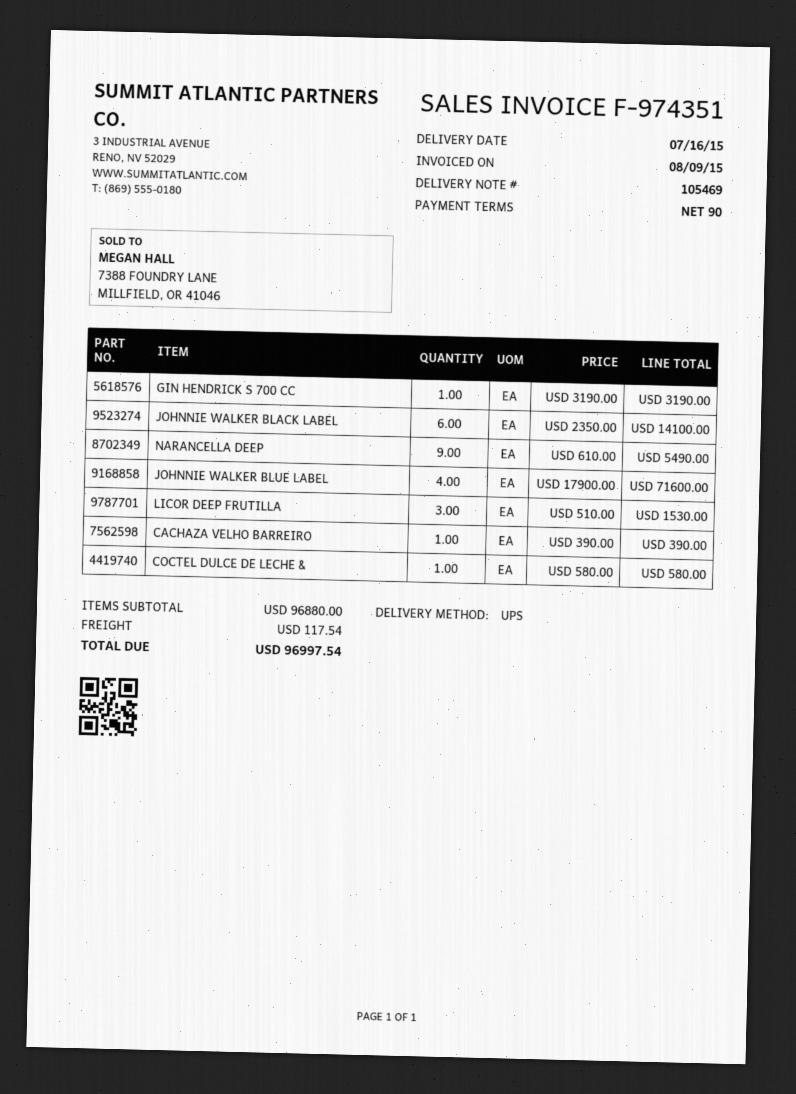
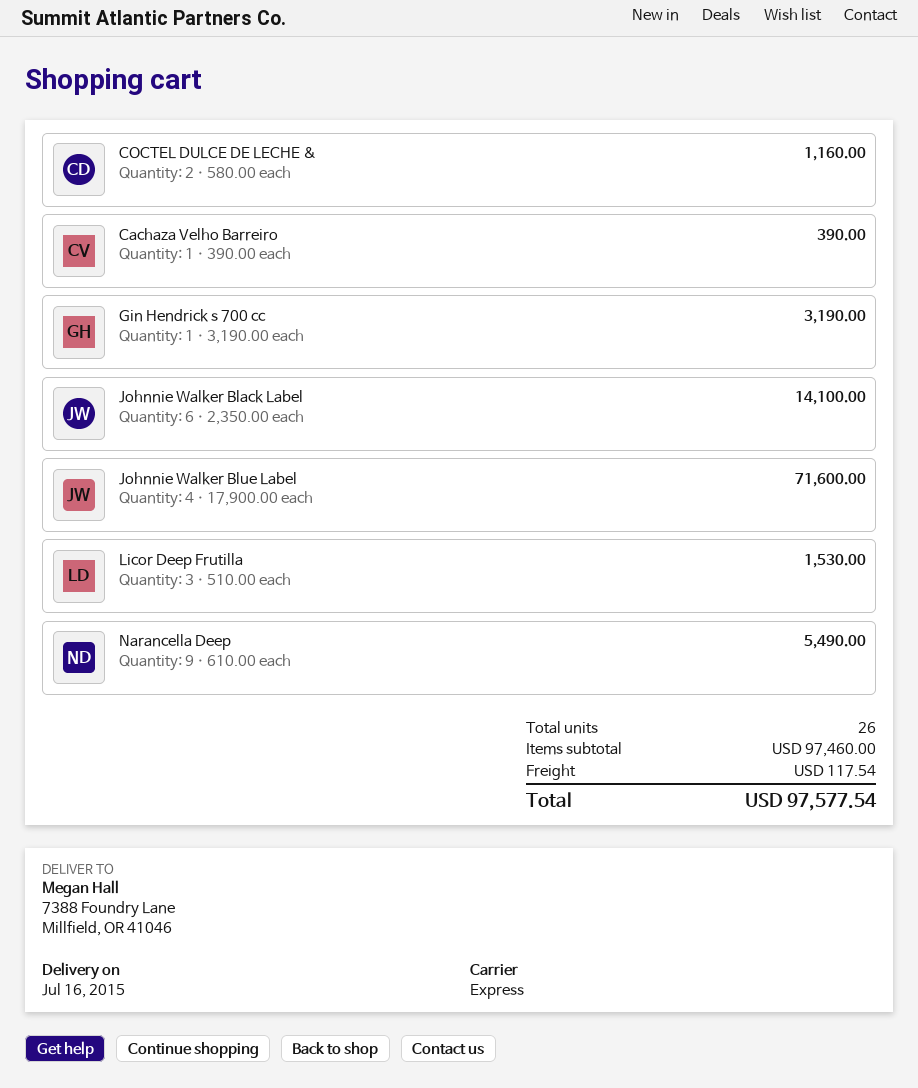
shipping method: UPS -> express
COCTEL DULCE DE LECHE &: 1 x 580.00 = 580.00 -> 2 x 580.00 = 1160.00
subtotal: 96880.00 -> 97460.00
total: 96997.54 -> 97577.54

